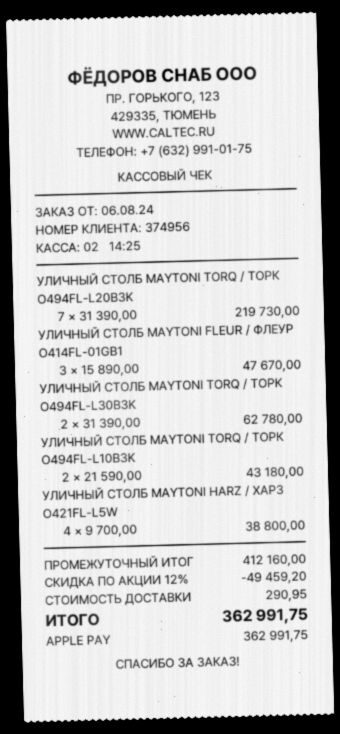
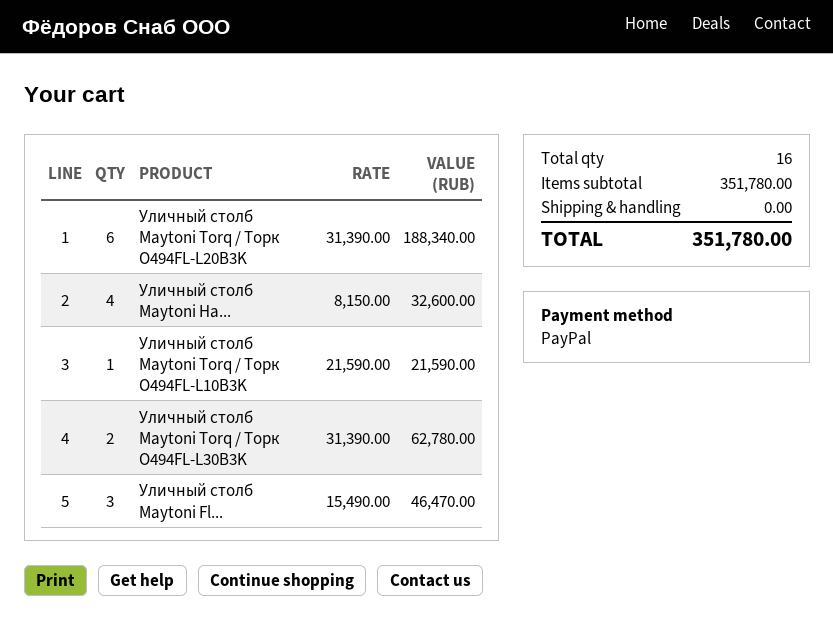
payment method: Apple Pay -> PayPal
УЛИЧНЫЙ СТОЛБ MAYTONI TORQ / ТОРК O494FL-L20B3K: 7 x 31390.00 = 219730.00 -> 6 x 31390.00 = 188340.00
УЛИЧНЫЙ СТОЛБ MAYTONI FLEUR / ФЛЕУР O414FL-01GB1: 3 x 15890.00 = 47670.00 -> 3 x 15490.00 = 46470.00
УЛИЧНЫЙ СТОЛБ MAYTONI TORQ / ТОРК O494FL-L10B3K: 2 x 21590.00 = 43180.00 -> 1 x 21590.00 = 21590.00
УЛИЧНЫЙ СТОЛБ MAYTONI HARZ / ХАРЗ O421FL-L5W: 4 x 9700.00 = 38800.00 -> 4 x 8150.00 = 32600.00
subtotal: 412160.00 -> 351780.00
discount: 12% = 49459.20 -> none
shipping: 290.95 -> 0.00
total: 362991.75 -> 351780.00

